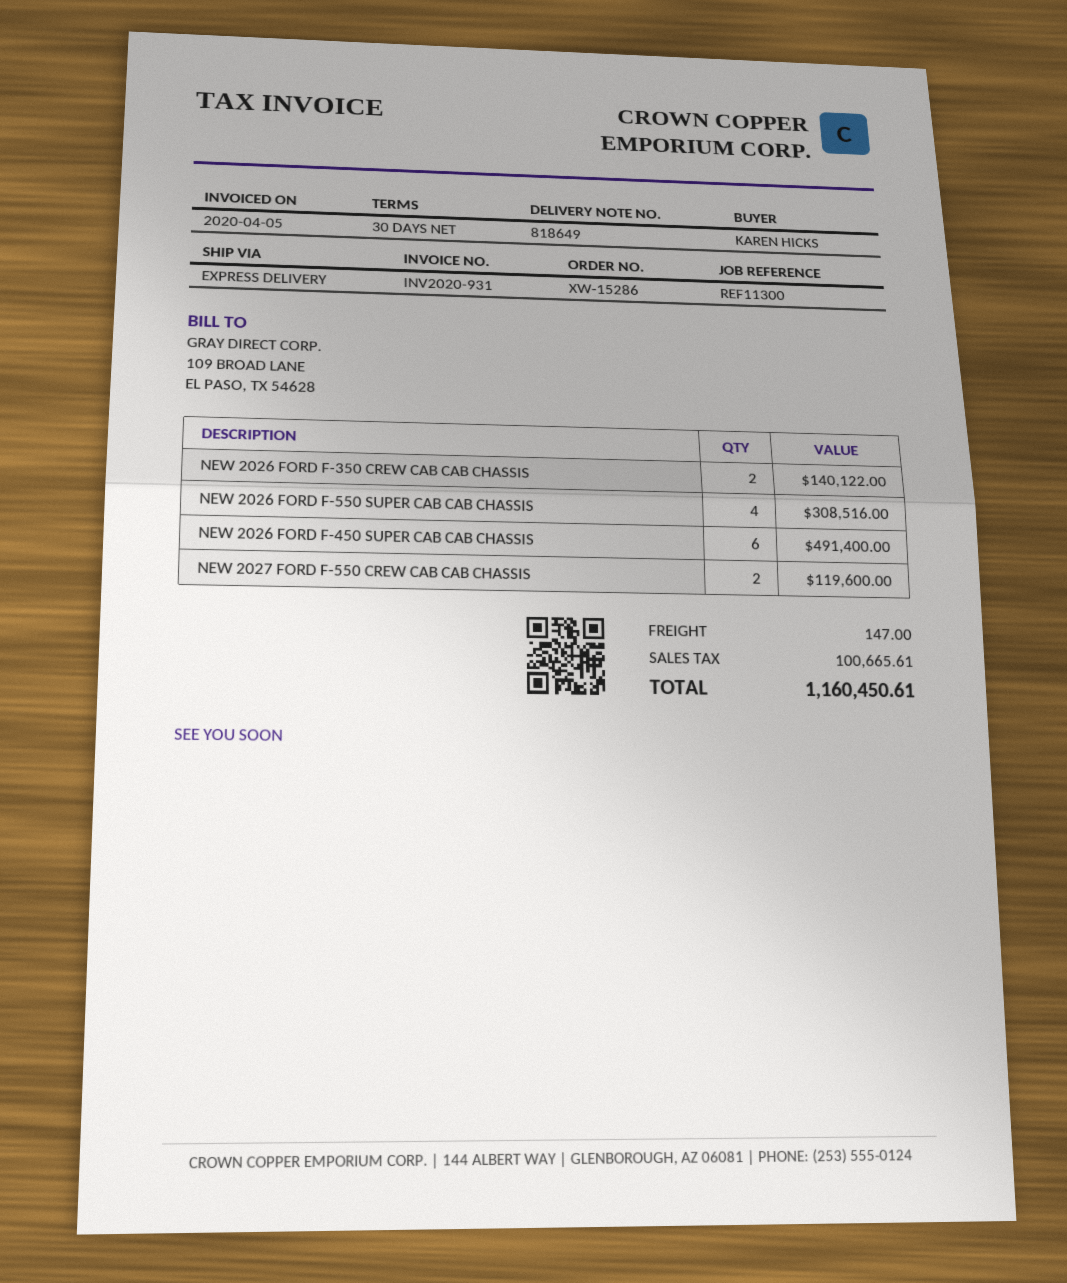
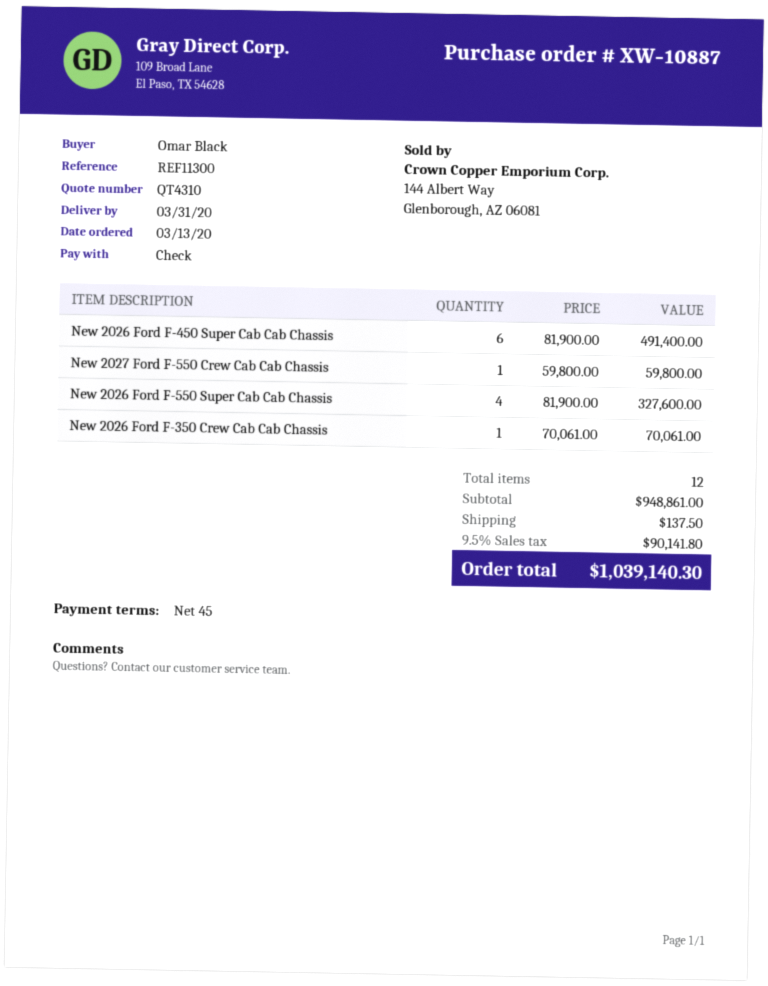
order number: XW-15286 -> XW-10887
payment terms: 30 days -> 45 days
ordered by: KAREN HICKS -> Omar Black
NEW 2026 FORD F-350 CREW CAB CAB CHASSIS: 2 for 140122.00 -> 1 for 70061.00
NEW 2026 FORD F-550 SUPER CAB CAB CHASSIS: 4 for 308516.00 -> 4 for 327600.00
NEW 2027 FORD F-550 CREW CAB CAB CHASSIS: 2 for 119600.00 -> 1 for 59800.00
shipping: 147.00 -> 137.50
tax: 100665.61 -> 90141.80
total: 1160450.61 -> 1039140.30

